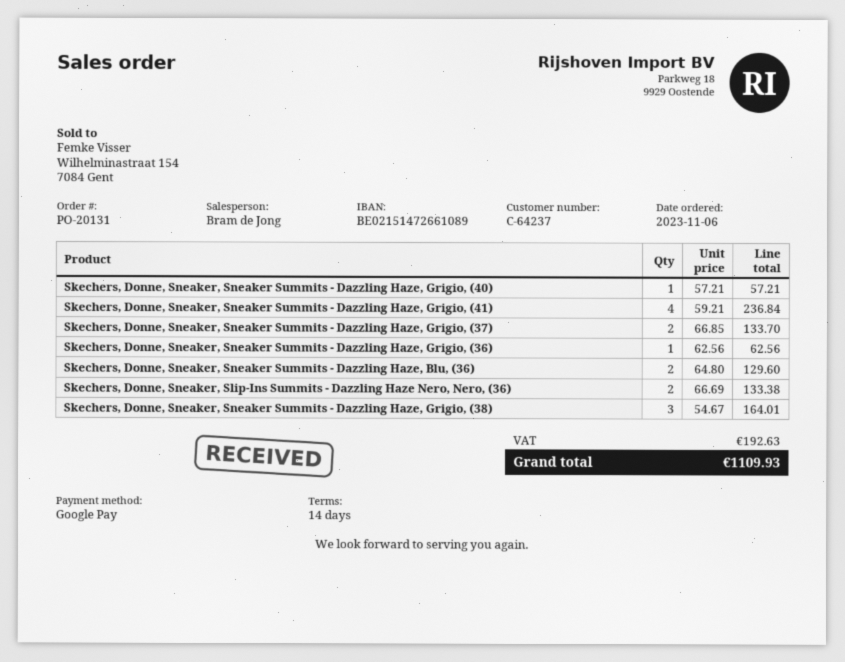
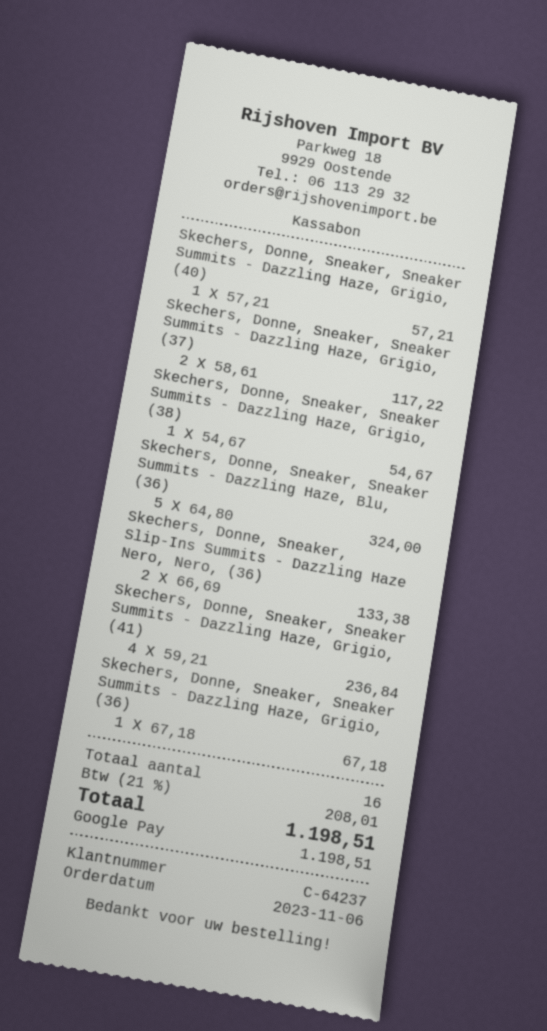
Skechers, Donne, Sneaker, Sneaker Summits - Dazzling Haze, Grigio, (37): 2 x 66.85 = 133.70 -> 2 x 58.61 = 117.22
Skechers, Donne, Sneaker, Sneaker Summits - Dazzling Haze, Grigio, (36): 1 x 62.56 = 62.56 -> 1 x 67.18 = 67.18
Skechers, Donne, Sneaker, Sneaker Summits - Dazzling Haze, Blu, (36): 2 x 64.80 = 129.60 -> 5 x 64.80 = 324.00
Skechers, Donne, Sneaker, Sneaker Summits - Dazzling Haze, Grigio, (38): 3 x 54.67 = 164.01 -> 1 x 54.67 = 54.67
tax: 192.63 -> 208.01
total: 1109.93 -> 1198.51

